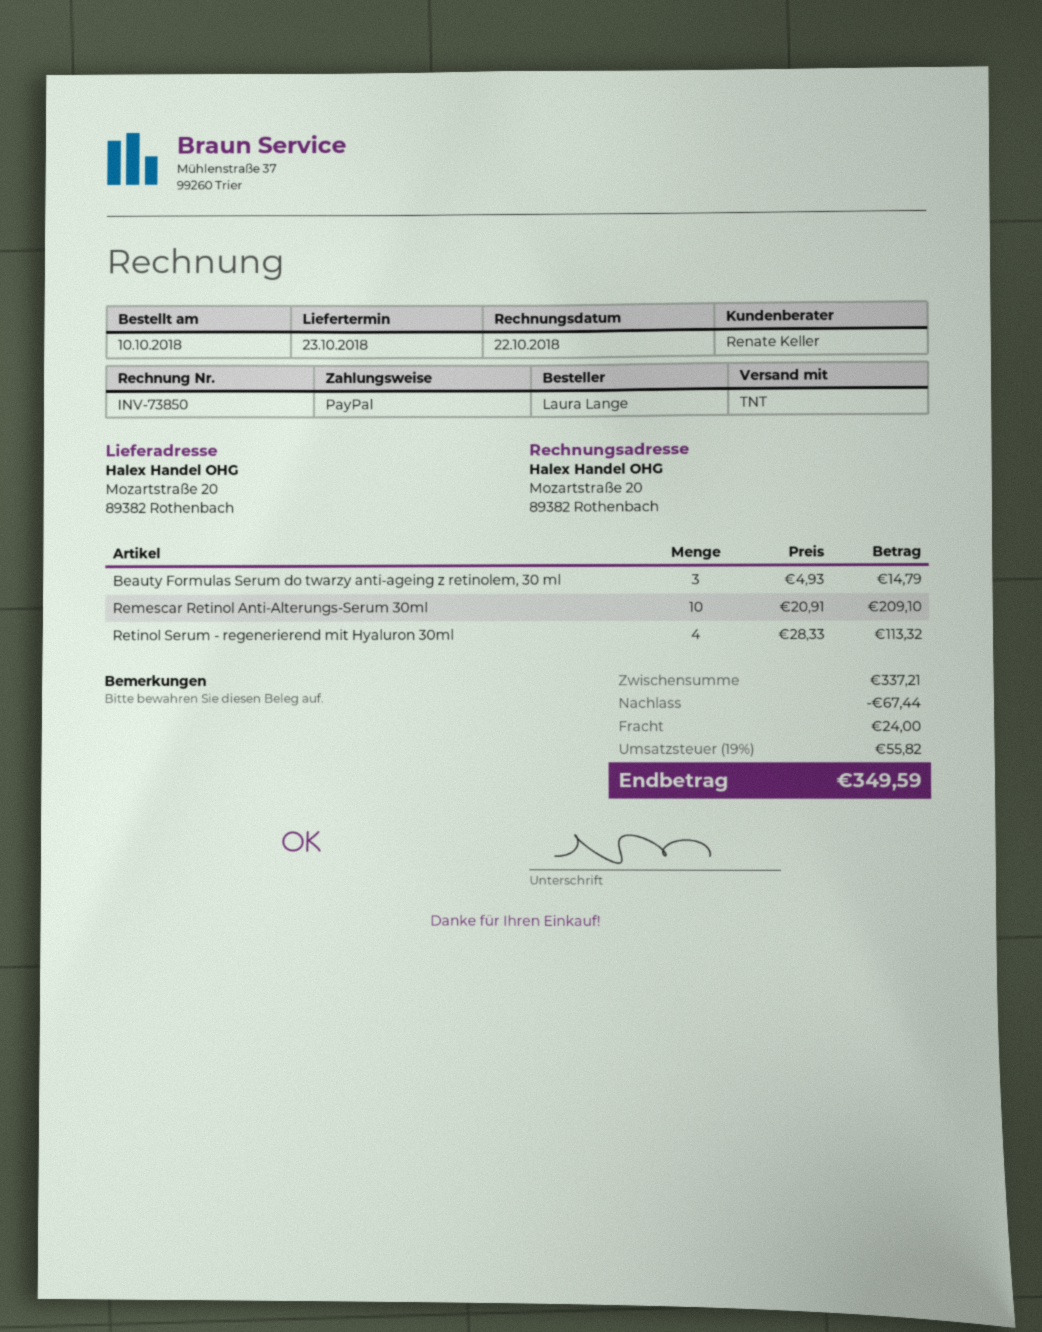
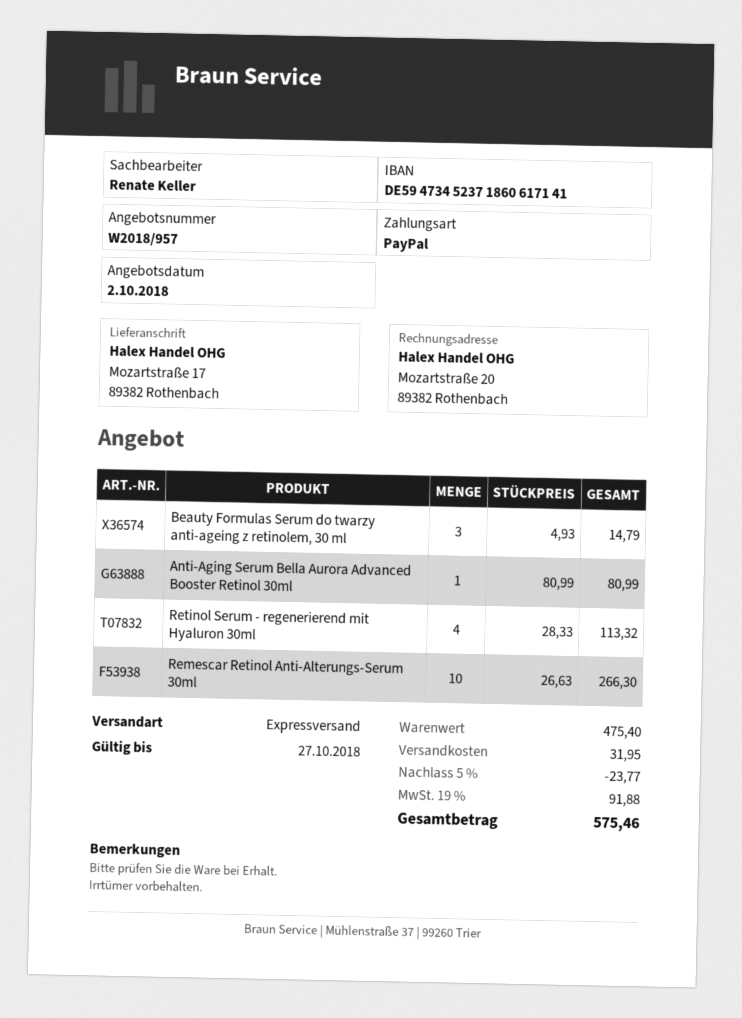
shipping method: TNT -> express
ship to: Mozartstraße 20, 89382 Rothenbach -> Mozartstraße 17, 89382 Rothenbach
Remescar Retinol Anti-Alterungs-Serum 30ml: 10 x 20.91 = 209.10 -> 10 x 26.63 = 266.30
Anti-Aging Serum Bella Aurora Advanced Booster Retinol 30ml: none -> 1 x 80.99 = 80.99
subtotal: 337.21 -> 475.40
discount: 67.44 -> 23.77
shipping: 24.00 -> 31.95
tax: 19% = 55.82 -> 19% = 91.88
total: 349.59 -> 575.46

